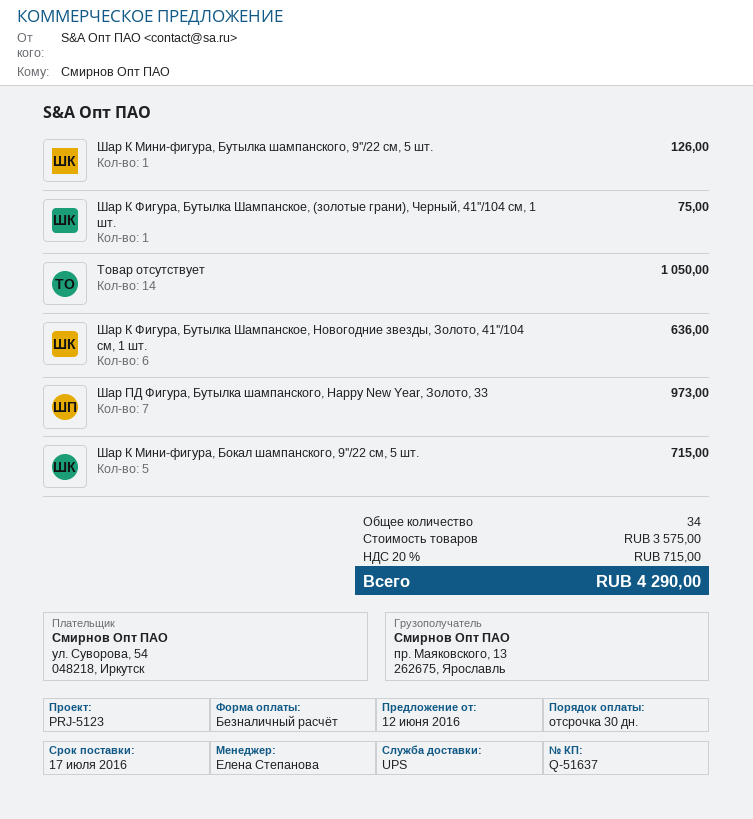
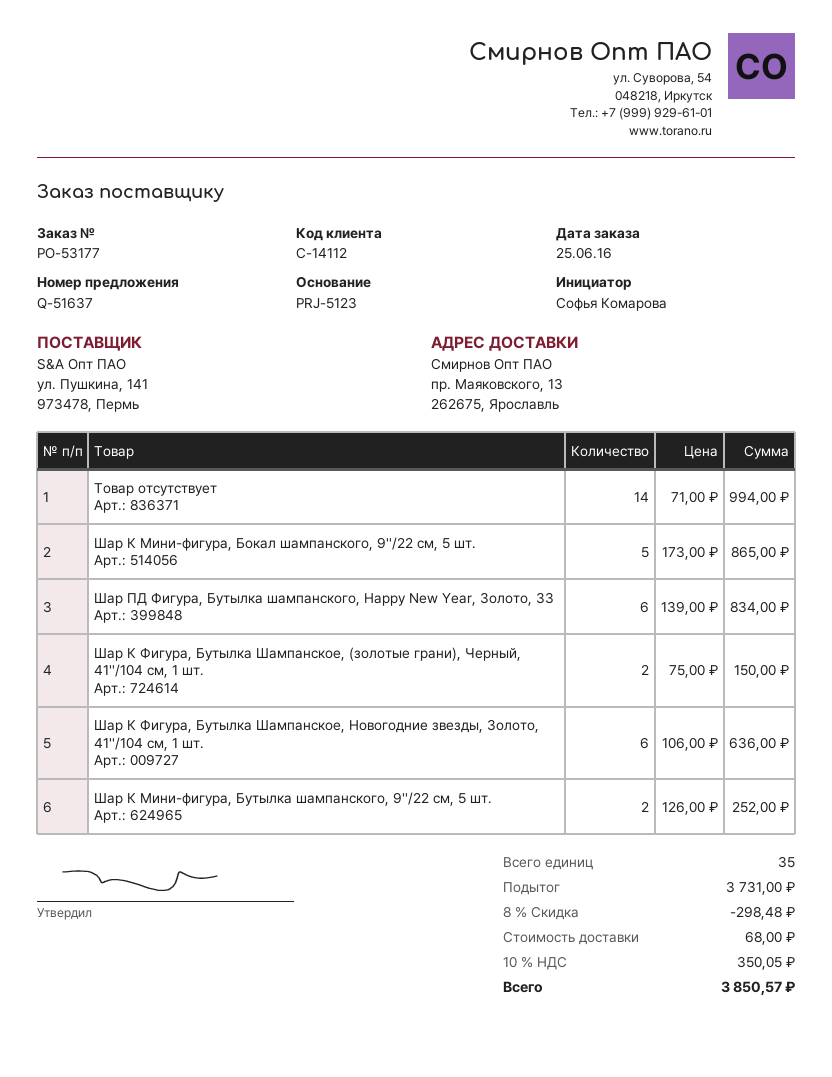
Шар К Мини-фигура, Бутылка шампанского, 9''/22 см, 5 шт.: 1 for 126.00 -> 2 for 252.00
Шар К Фигура, Бутылка Шампанское, (золотые грани), Черный, 41''/104 см, 1 шт.: 1 for 75.00 -> 2 for 150.00
Товар отсутствует: 14 for 1050.00 -> 14 for 994.00
Шар ПД Фигура, Бутылка шампанского, Happy New Year, Золото, 33: 7 for 973.00 -> 6 for 834.00
Шар К Мини-фигура, Бокал шампанского, 9''/22 см, 5 шт.: 5 for 715.00 -> 5 for 865.00
total quantity: 34 -> 35
subtotal: 3575.00 -> 3731.00
discount: none -> 8% = 298.48
shipping: none -> 68.00
tax: 20% = 715.00 -> 10% = 350.05
total: 4290.00 -> 3850.57

